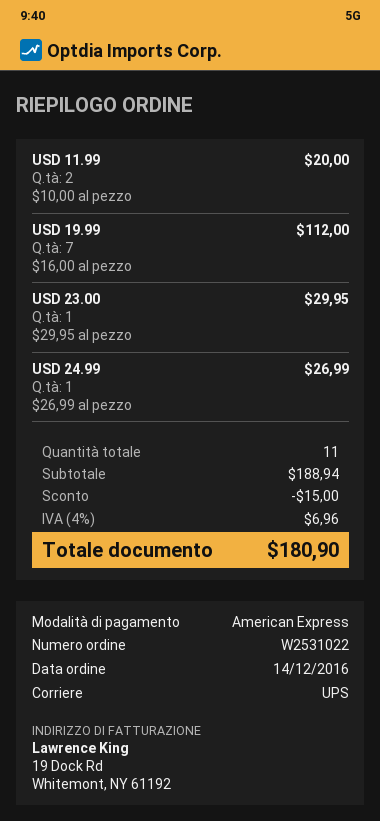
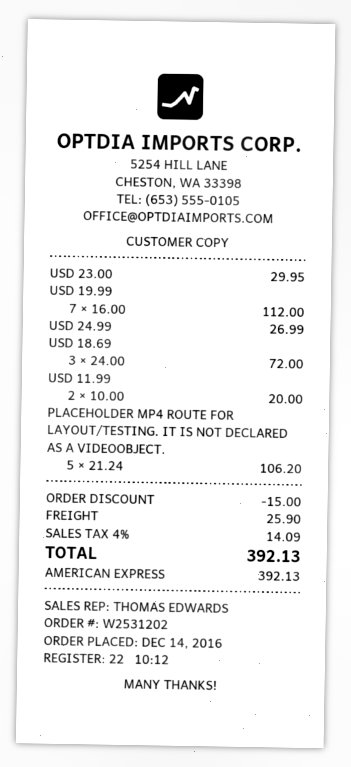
order number: W2531022 -> W2531202
USD 18.69: none -> 3 x 24.00 = 72.00
PLACEHOLDER MP4 ROUTE FOR LAYOUT/TESTING. IT IS NOT DECLARED AS A VIDEOOBJECT.: none -> 5 x 21.24 = 106.20
shipping: none -> 25.90
tax: 4% = 6.96 -> 4% = 14.09
total: 180.90 -> 392.13

